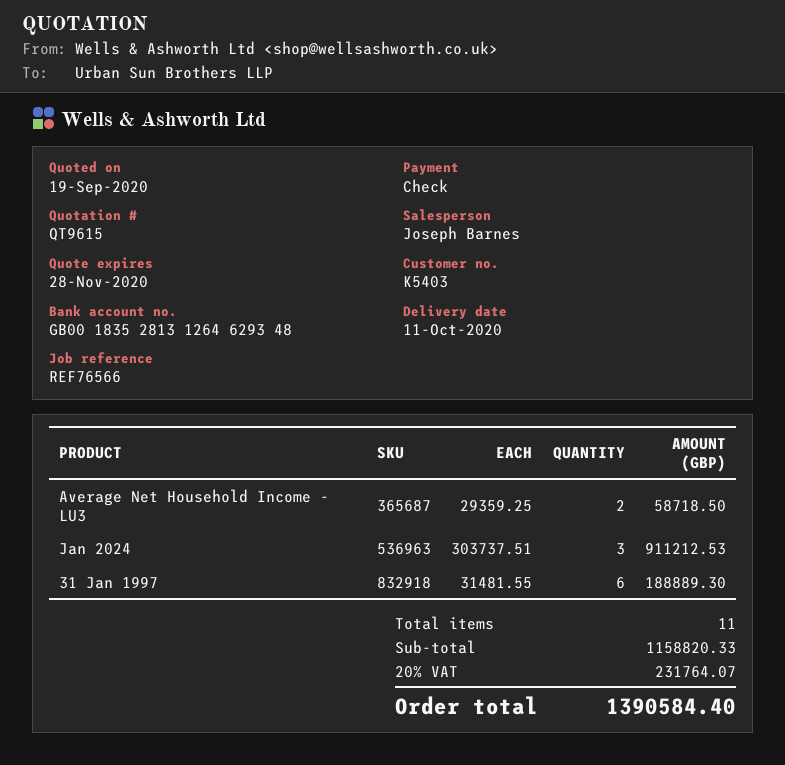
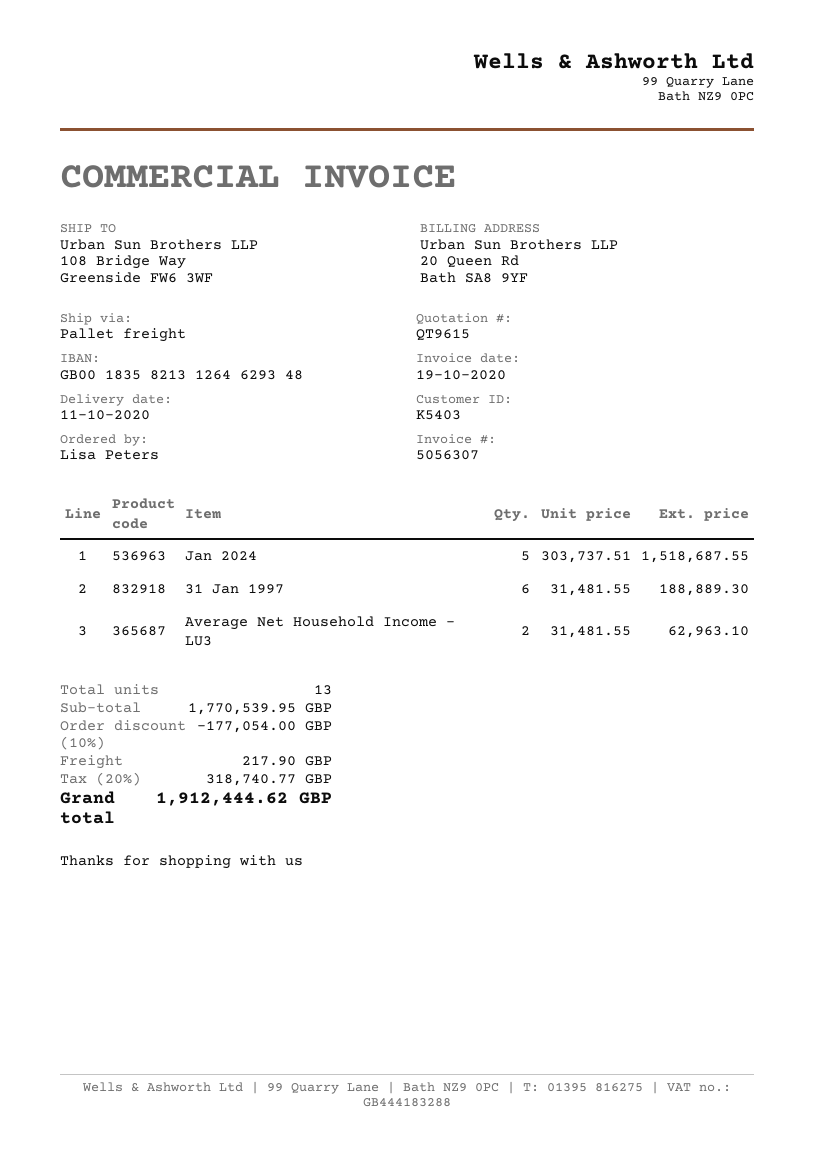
bank account: GB00183528131264629348 -> GB00183582131264629348
Average Net Household Income - LU3: 2 x 29359.25 = 58718.50 -> 2 x 31481.55 = 62963.10
Jan 2024: 3 x 303737.51 = 911212.53 -> 5 x 303737.51 = 1518687.55
total quantity: 11 -> 13
subtotal: 1158820.33 -> 1770539.95
discount: none -> 10% = 177054.00
shipping: none -> 217.90
tax: 20% = 231764.07 -> 20% = 318740.77
total: 1390584.40 -> 1912444.62

